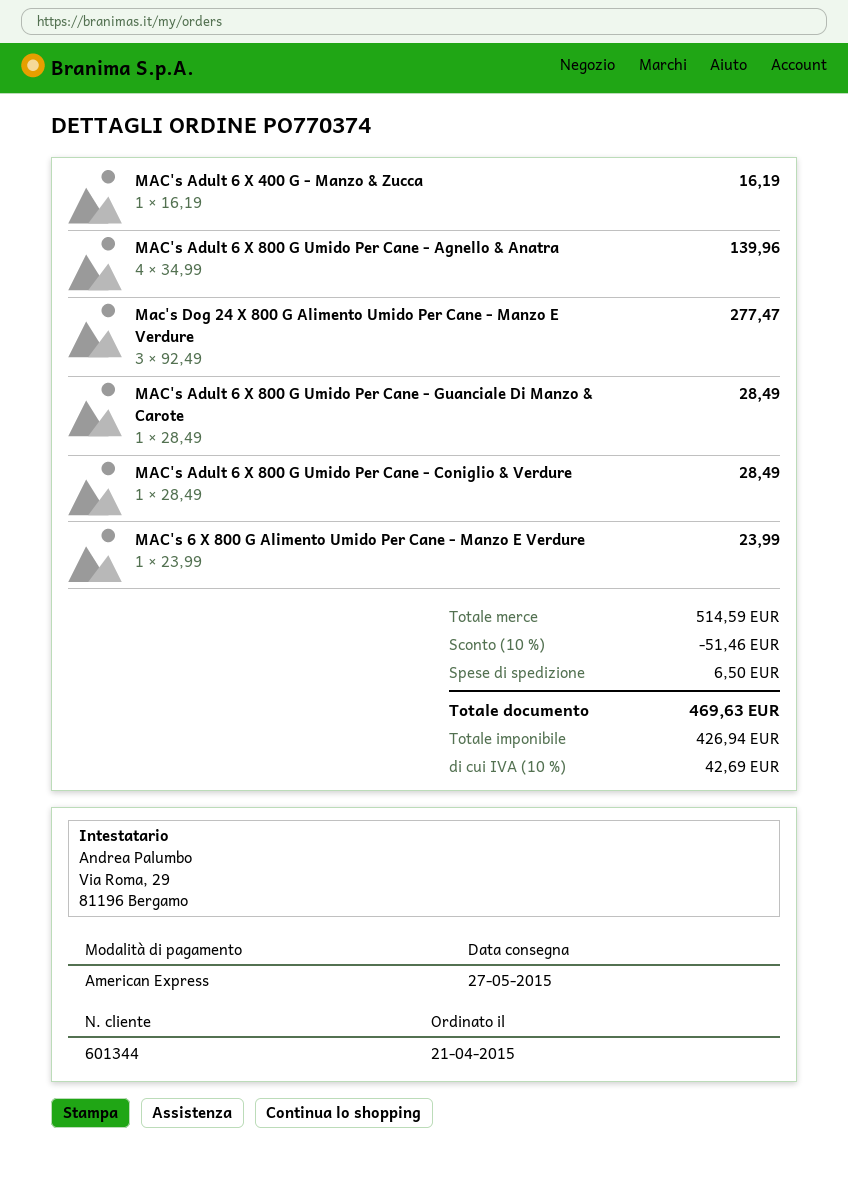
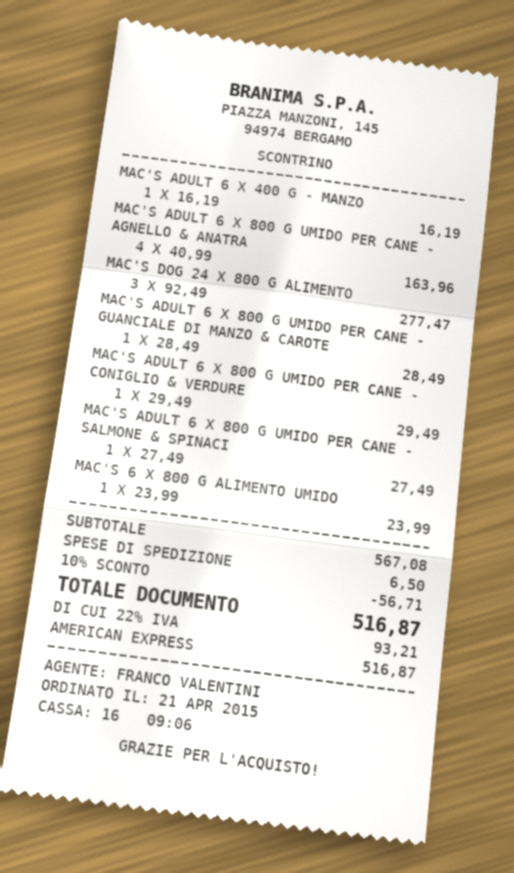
MAC's Adult 6 X 800 G Umido Per Cane - Agnello & Anatra: 4 x 34.99 = 139.96 -> 4 x 40.99 = 163.96
MAC's Adult 6 X 800 G Umido Per Cane - Coniglio & Verdure: 1 x 28.49 = 28.49 -> 1 x 29.49 = 29.49
MAC'S ADULT 6 X 800 G UMIDO PER CANE - SALMONE & SPINACI: none -> 1 x 27.49 = 27.49
subtotal: 514.59 -> 567.08
discount: 10% = 51.46 -> 10% = 56.71
tax: 10% = 42.69 -> 22% = 93.21
total: 469.63 -> 516.87

